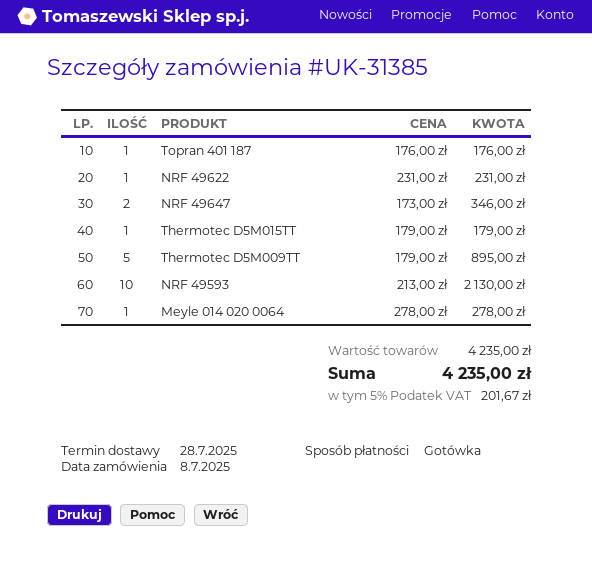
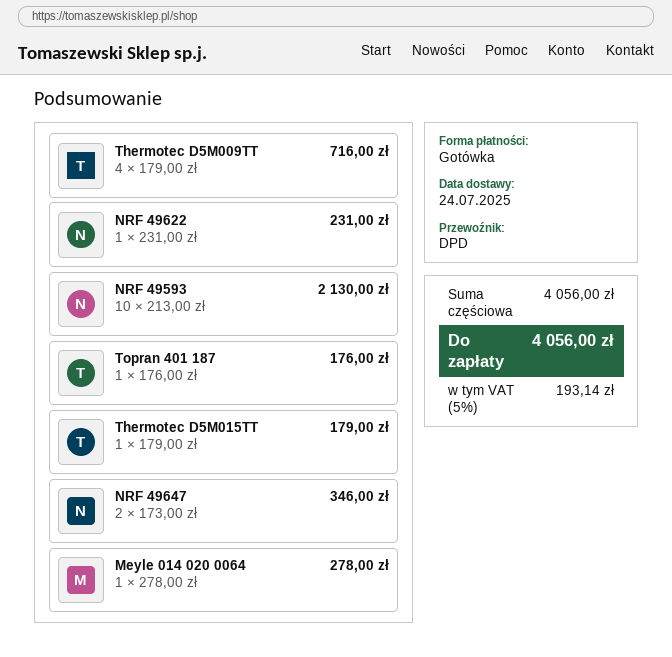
delivery date: 2025-07-28 -> 2025-07-24
Thermotec D5M009TT: 5 x 179.00 = 895.00 -> 4 x 179.00 = 716.00
subtotal: 4235.00 -> 4056.00
tax: 5% = 201.67 -> 5% = 193.14
total: 4235.00 -> 4056.00

